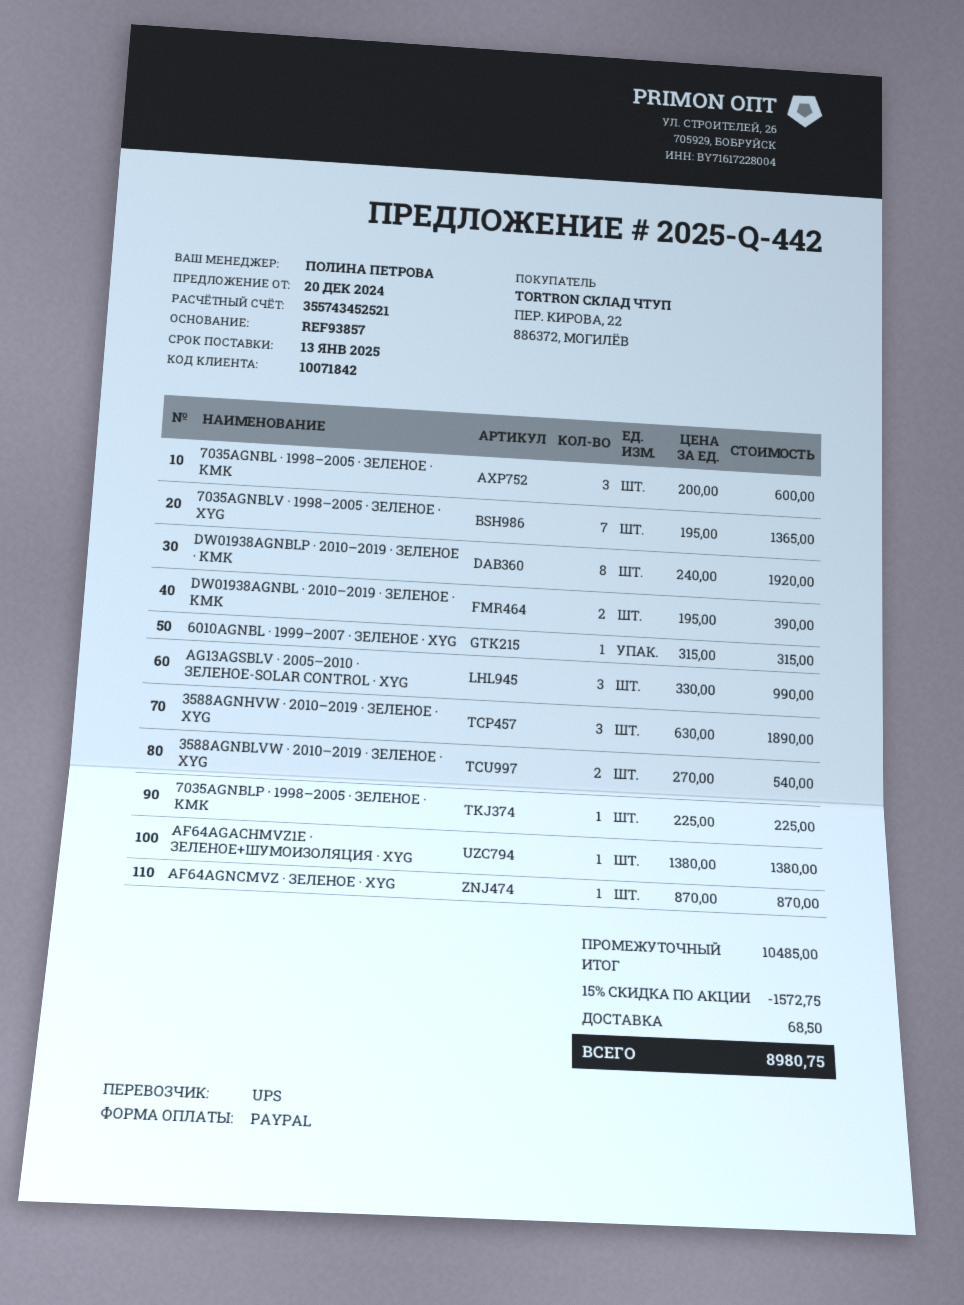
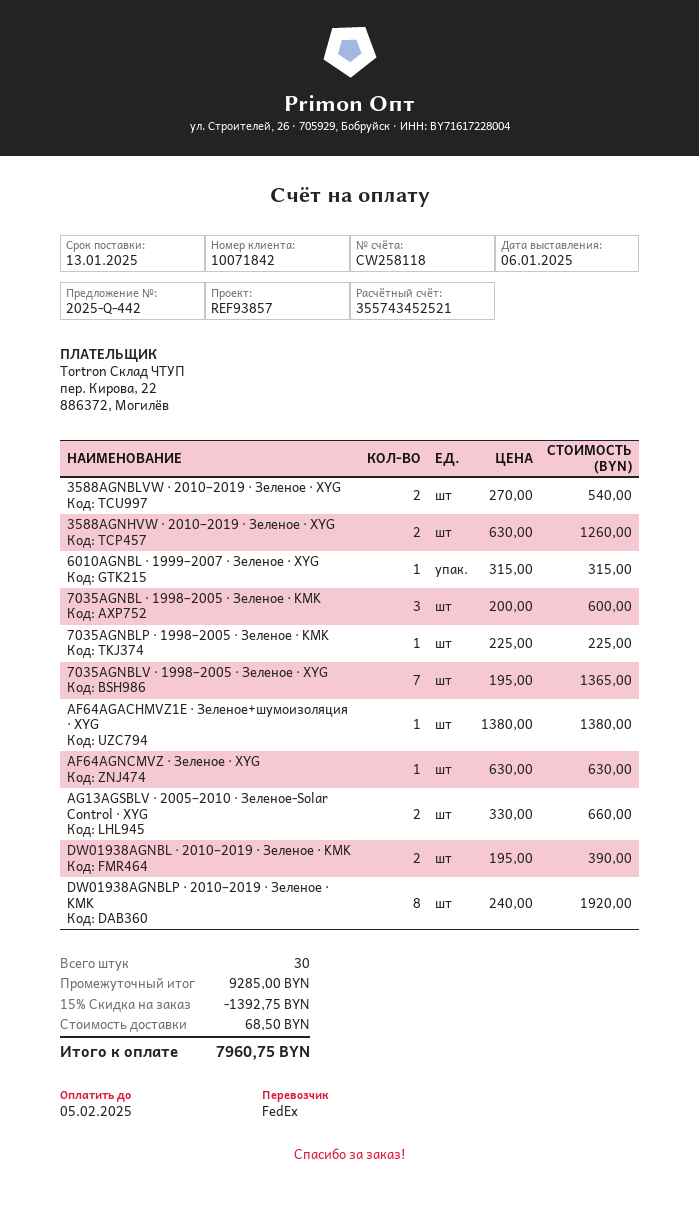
shipping method: UPS -> FedEx
AG13AGSBLV · 2005–2010 · ЗЕЛЕНОЕ-SOLAR CONTROL · XYG: 3 x 330.00 = 990.00 -> 2 x 330.00 = 660.00
3588AGNHVW · 2010–2019 · ЗЕЛЕНОЕ · XYG: 3 x 630.00 = 1890.00 -> 2 x 630.00 = 1260.00
AF64AGNCMVZ · ЗЕЛЕНОЕ · XYG: 1 x 870.00 = 870.00 -> 1 x 630.00 = 630.00
subtotal: 10485.00 -> 9285.00
discount: 15% = 1572.75 -> 15% = 1392.75
total: 8980.75 -> 7960.75

